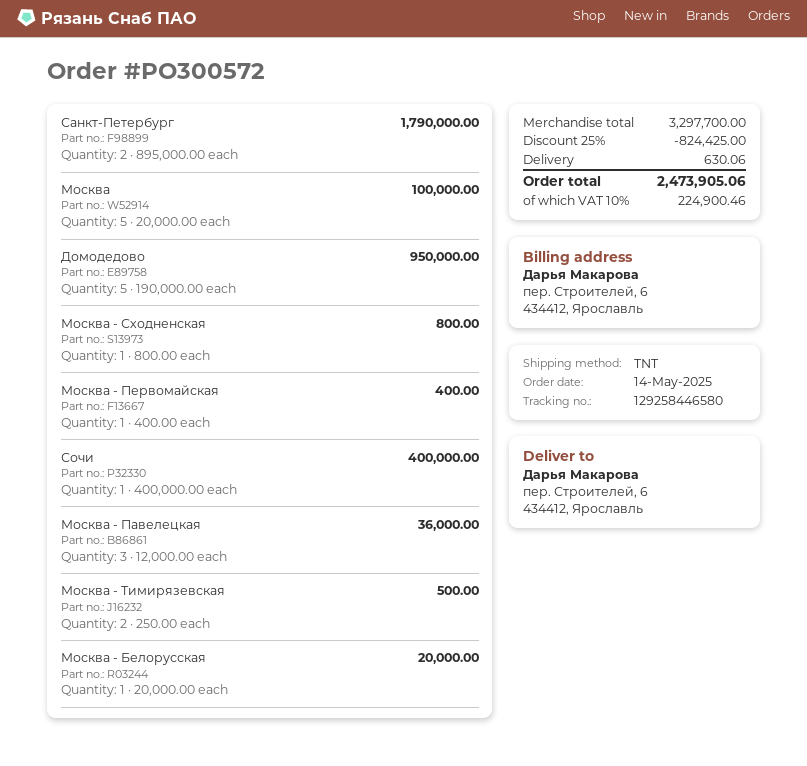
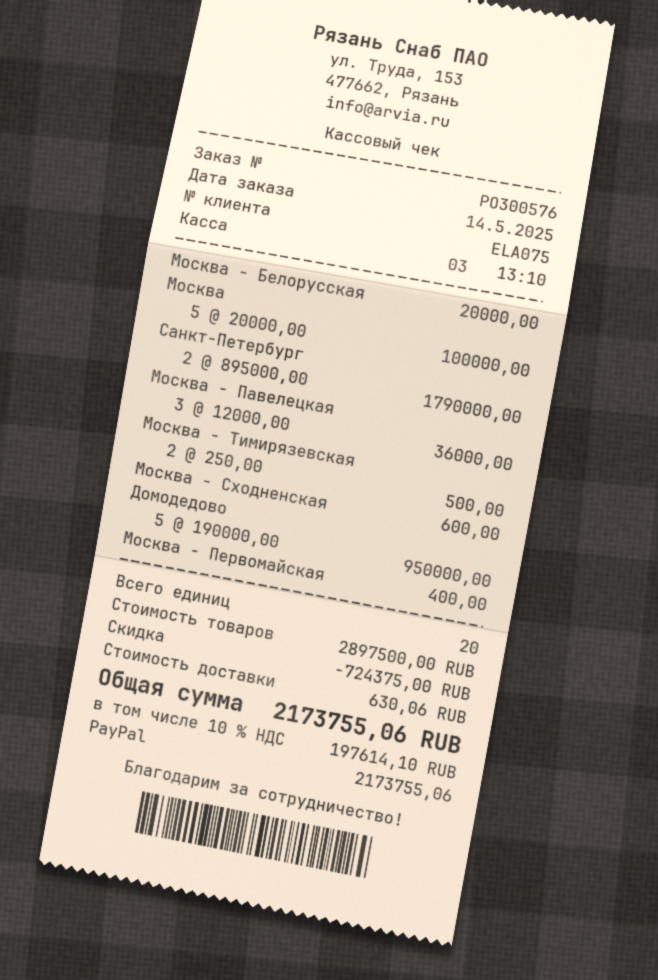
order number: PO300572 -> PO300576
Москва - Сходненская: 1 x 800.00 = 800.00 -> 1 x 600.00 = 600.00
Сочи: 1 x 400000.00 = 400000.00 -> none
subtotal: 3297700.00 -> 2897500.00
discount: 824425.00 -> 724375.00
tax: 10% = 224900.46 -> 10% = 197614.10
total: 2473905.06 -> 2173755.06

